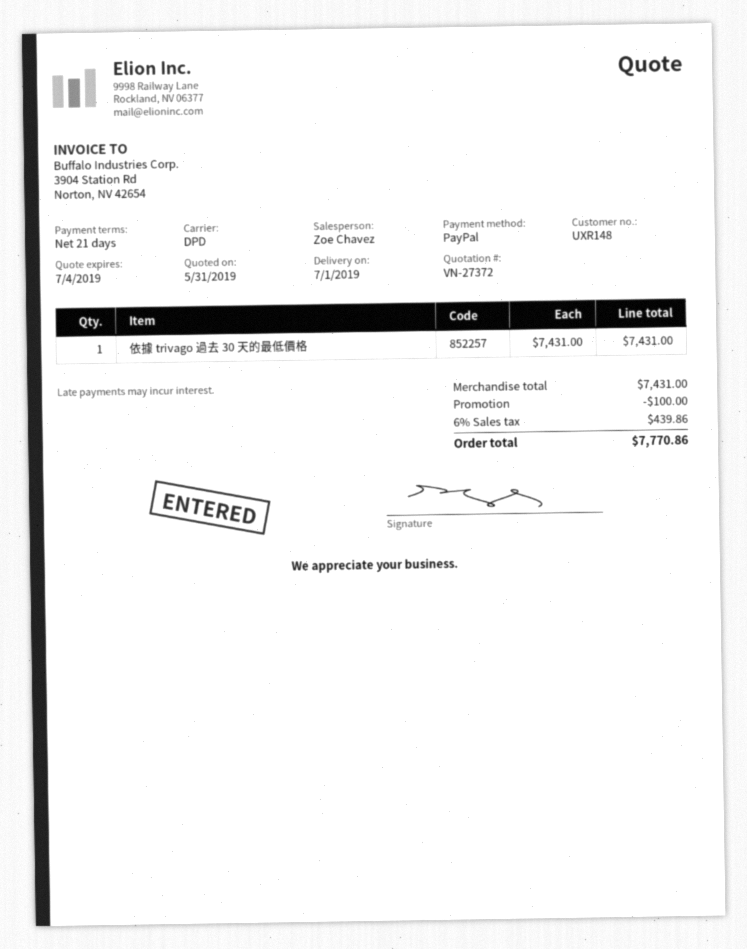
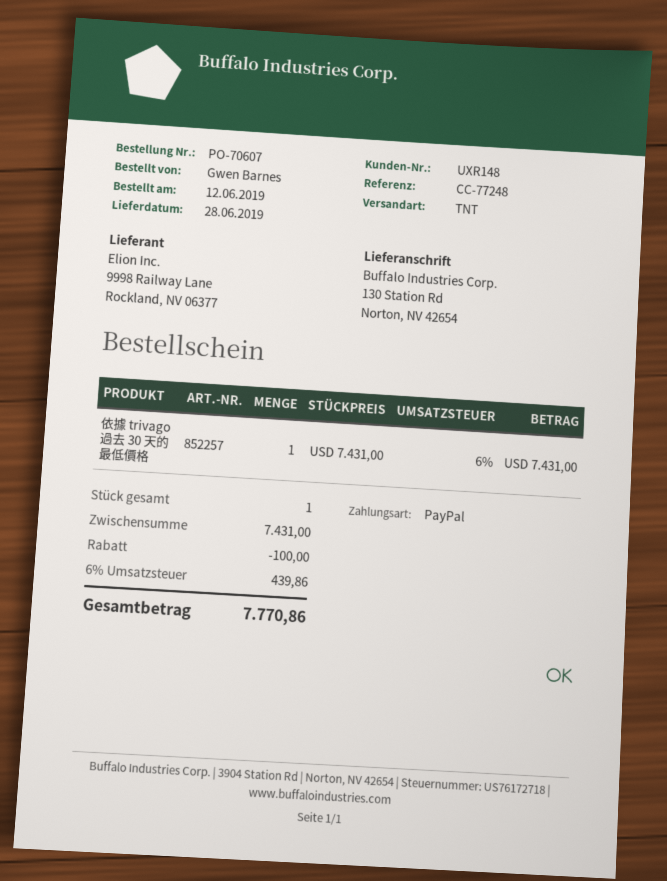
delivery date: 2019-07-01 -> 2019-06-28
shipping method: DPD -> TNT

